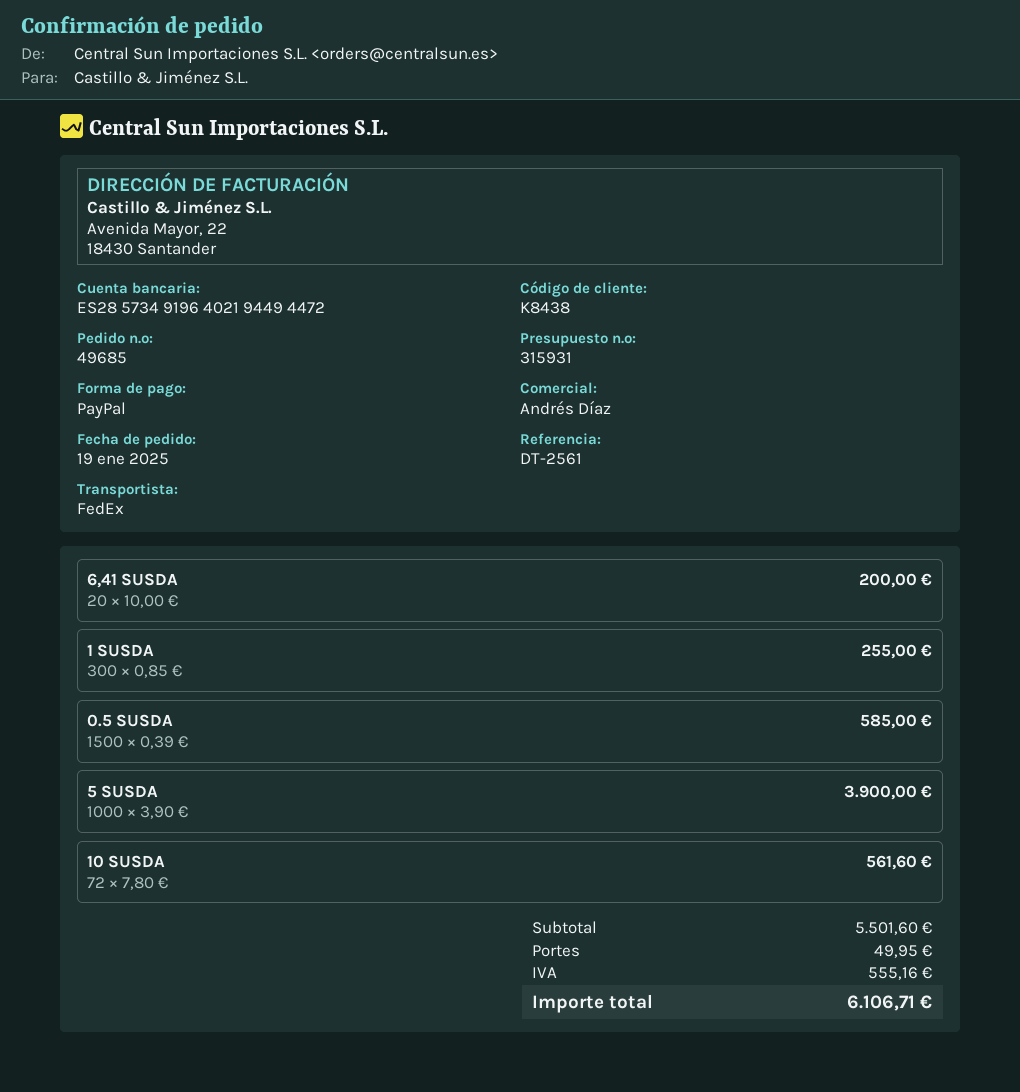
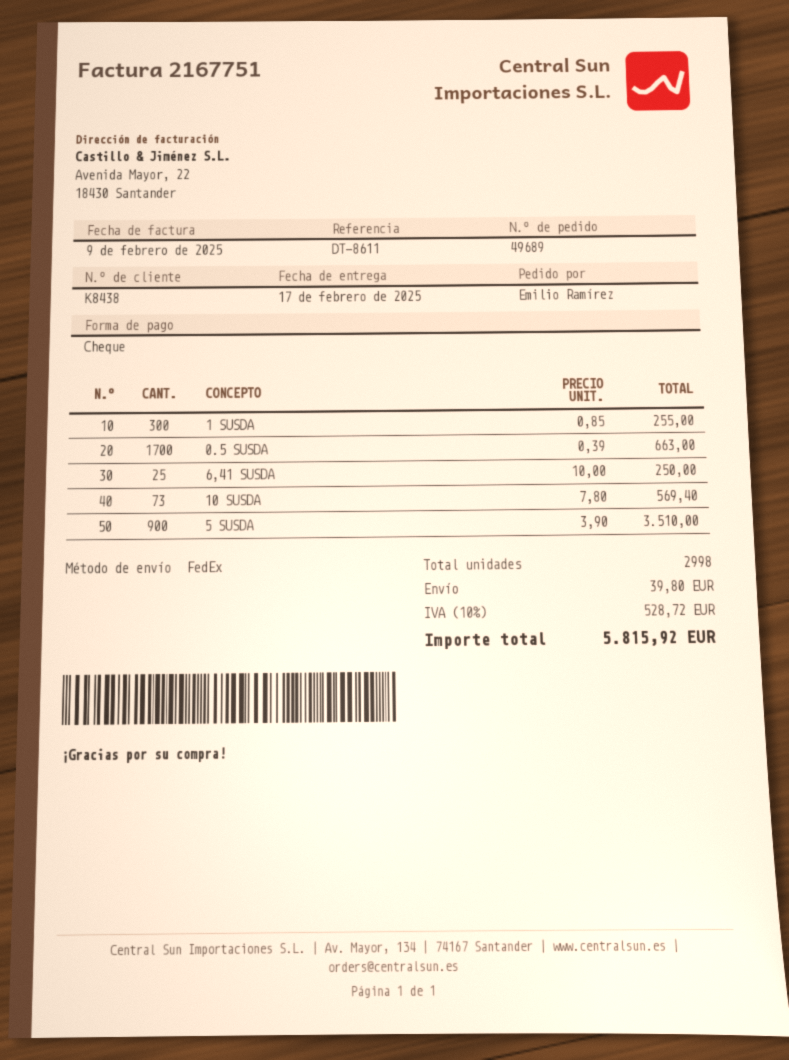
order number: 49685 -> 49689
reference: DT-2561 -> DT-8611
payment method: PayPal -> cheque
6,41 SUSDA: 20 x 10.00 = 200.00 -> 25 x 10.00 = 250.00
0.5 SUSDA: 1500 x 0.39 = 585.00 -> 1700 x 0.39 = 663.00
5 SUSDA: 1000 x 3.90 = 3900.00 -> 900 x 3.90 = 3510.00
10 SUSDA: 72 x 7.80 = 561.60 -> 73 x 7.80 = 569.40
shipping: 49.95 -> 39.80
tax: 555.16 -> 528.72
total: 6106.71 -> 5815.92

